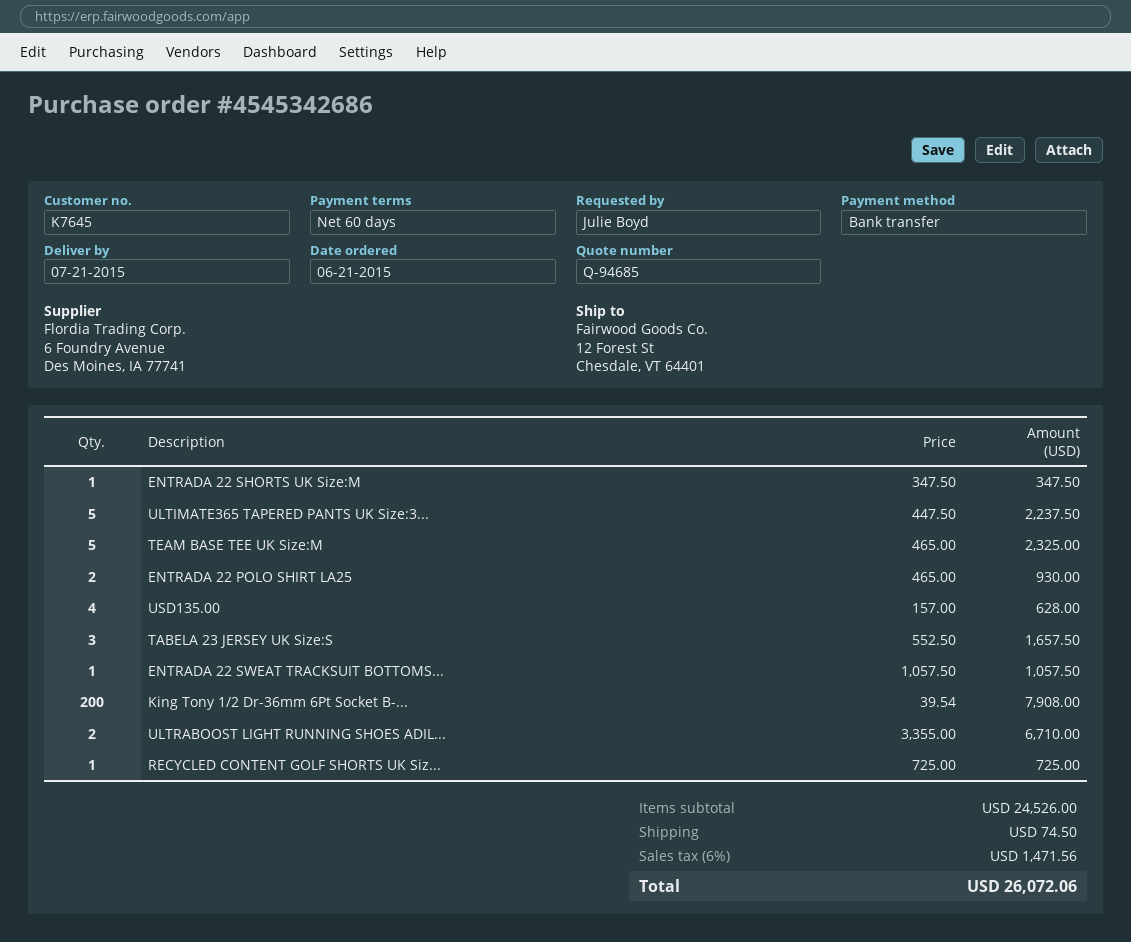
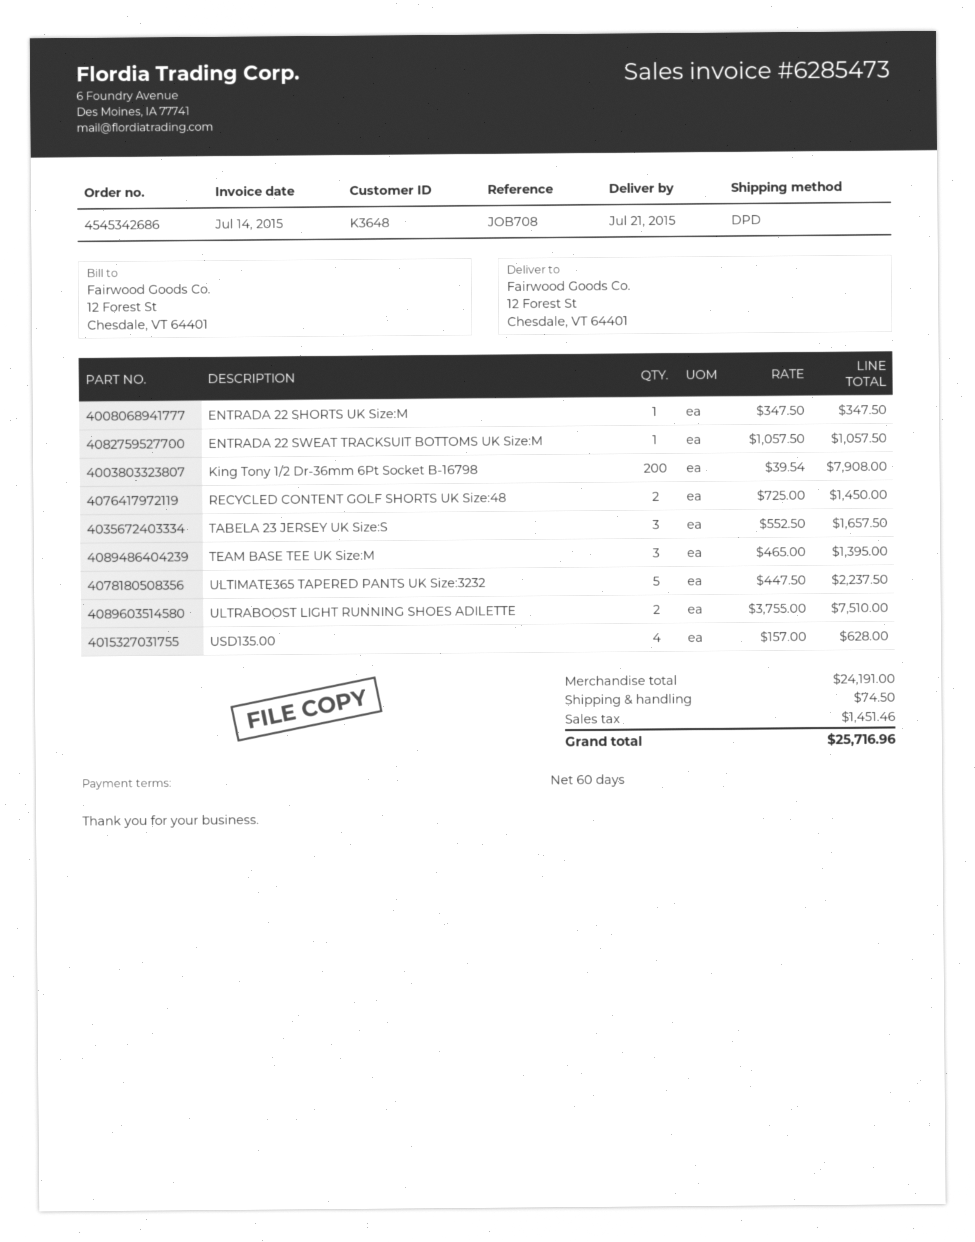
customer number: K7645 -> K3648
TEAM BASE TEE UK Size:M: 5 x 465.00 = 2325.00 -> 3 x 465.00 = 1395.00
ENTRADA 22 POLO SHIRT LA25: 2 x 465.00 = 930.00 -> none
ULTRABOOST LIGHT RUNNING SHOES ADIL...: 2 x 3355.00 = 6710.00 -> 2 x 3755.00 = 7510.00
RECYCLED CONTENT GOLF SHORTS UK Siz...: 1 x 725.00 = 725.00 -> 2 x 725.00 = 1450.00
subtotal: 24526.00 -> 24191.00
tax: 1471.56 -> 1451.46
total: 26072.06 -> 25716.96

